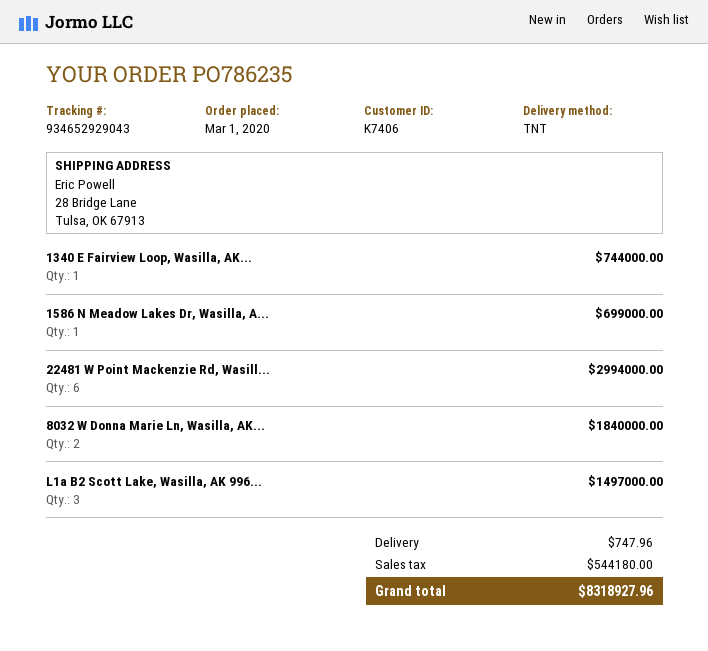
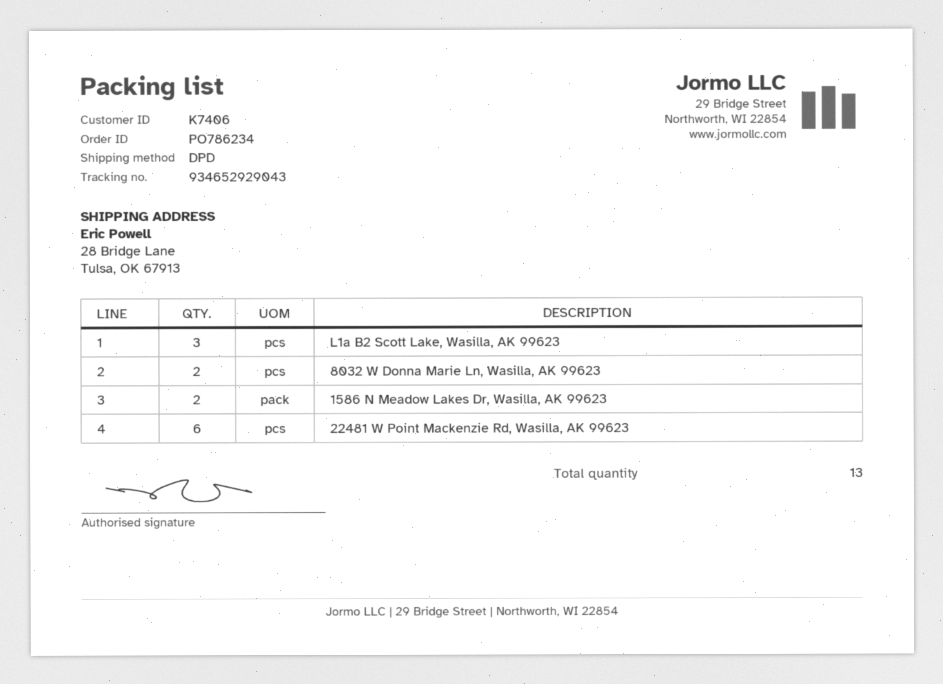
order number: PO786235 -> PO786234
shipping method: TNT -> DPD
1340 E Fairview Loop, Wasilla, AK...: 1 -> none
1586 N Meadow Lakes Dr, Wasilla, A...: 1 -> 2

